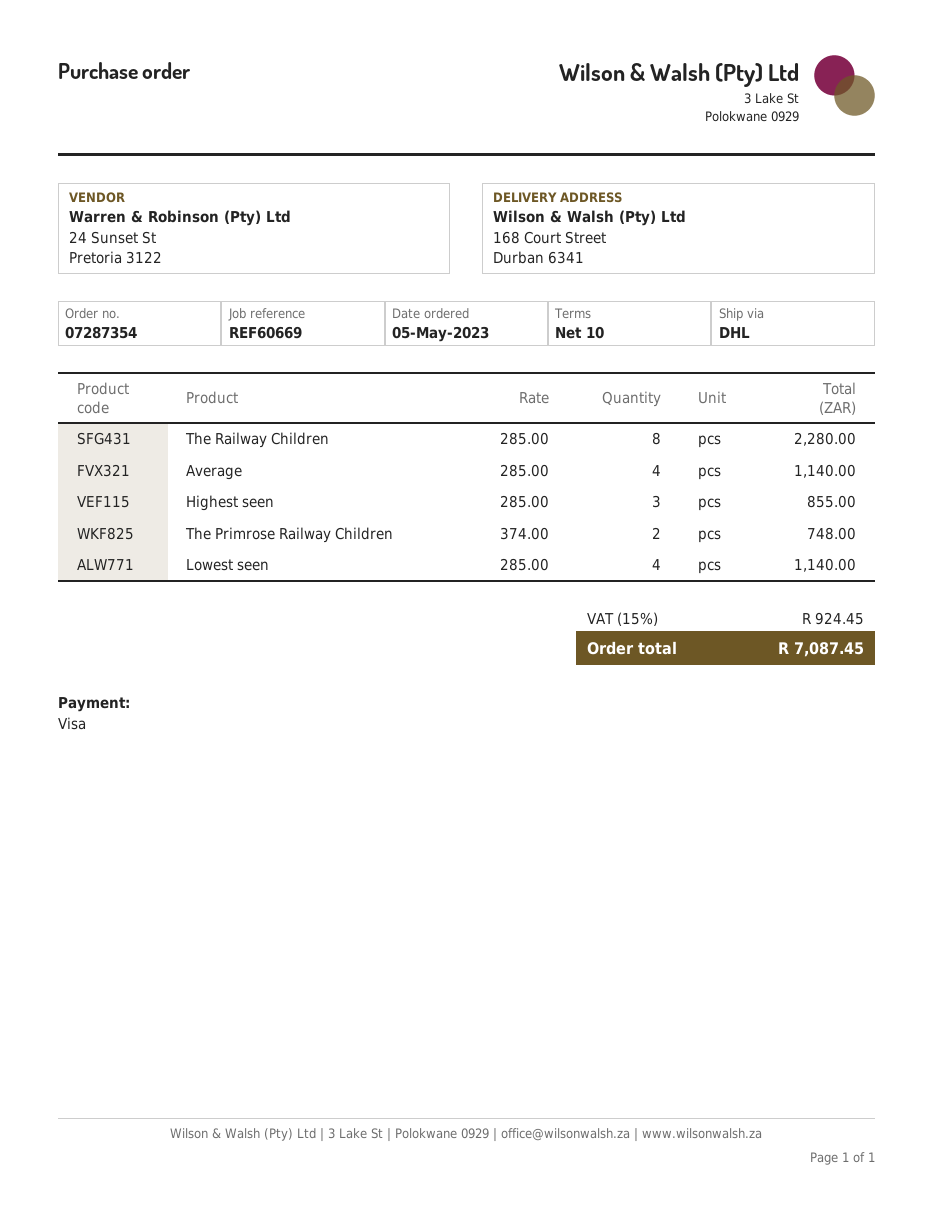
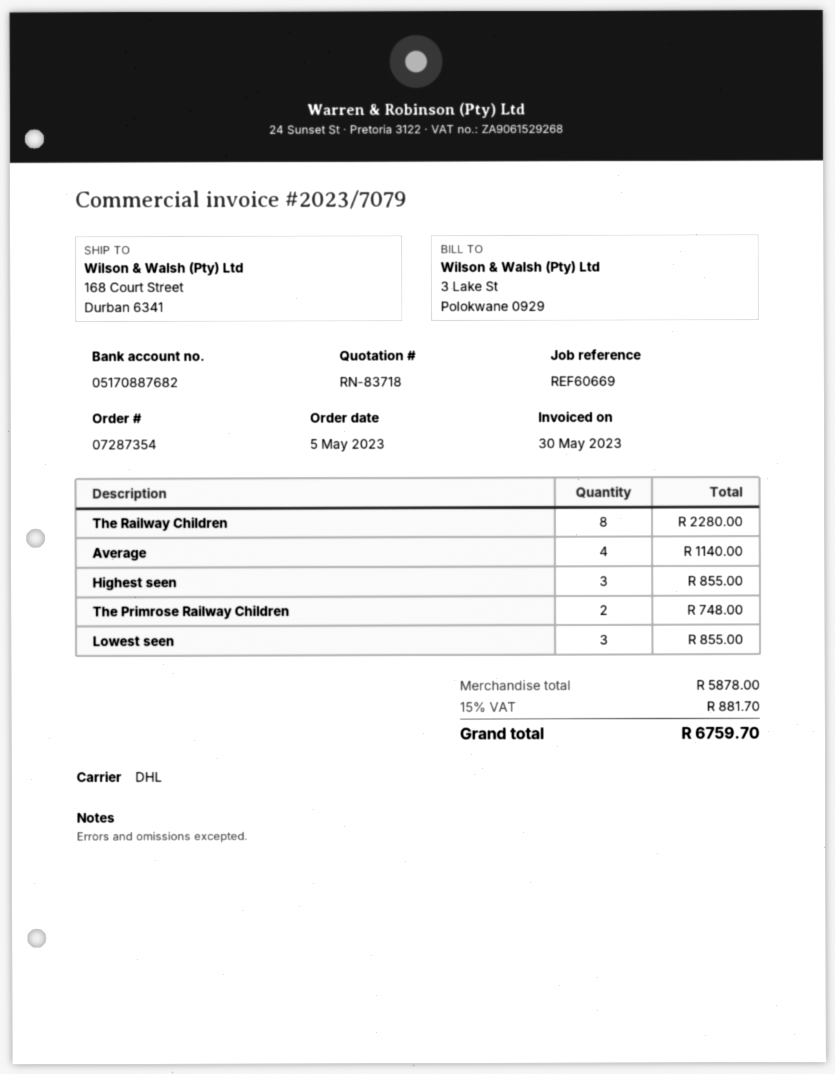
Lowest seen: 4 for 1140.00 -> 3 for 855.00
tax: 15% = 924.45 -> 15% = 881.70
total: 7087.45 -> 6759.70

